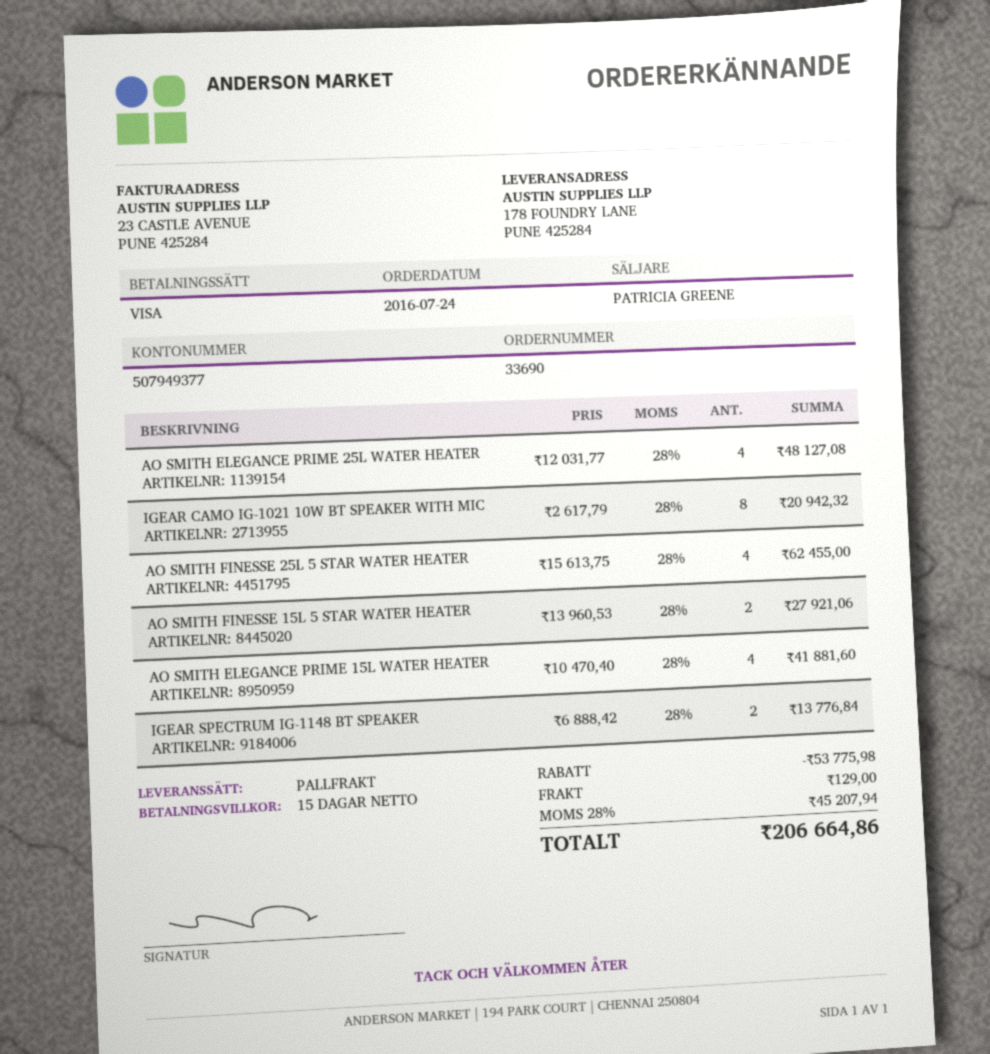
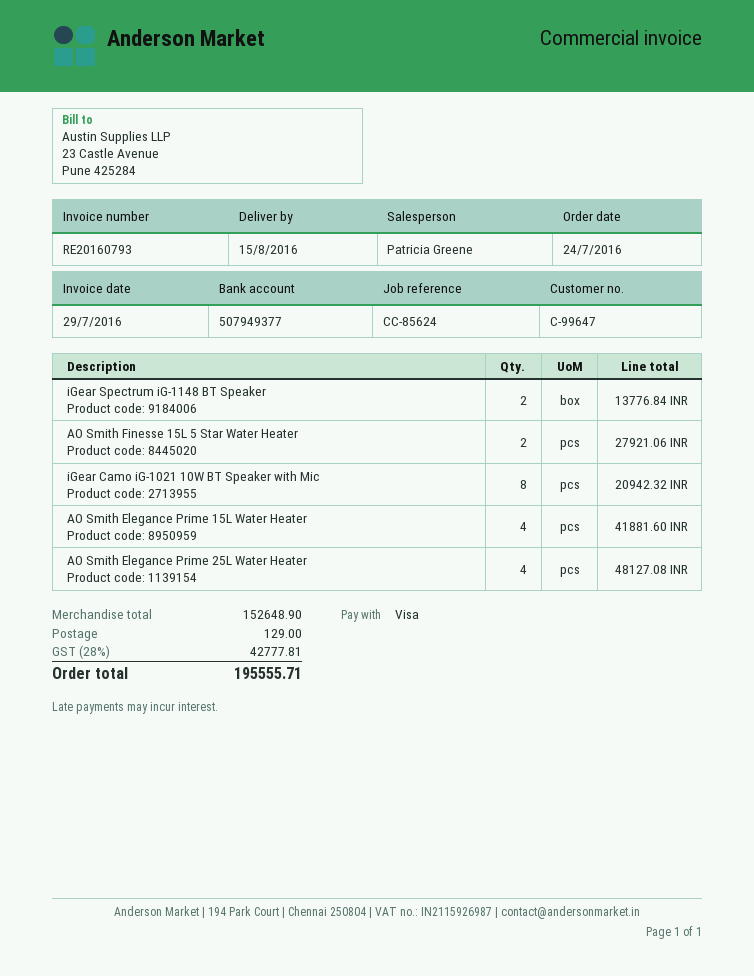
AO SMITH FINESSE 25L 5 STAR WATER HEATER: 4 for 62455.00 -> none
discount: 53775.98 -> none
tax: 28% = 45207.94 -> 28% = 42777.81
total: 206664.86 -> 195555.71

